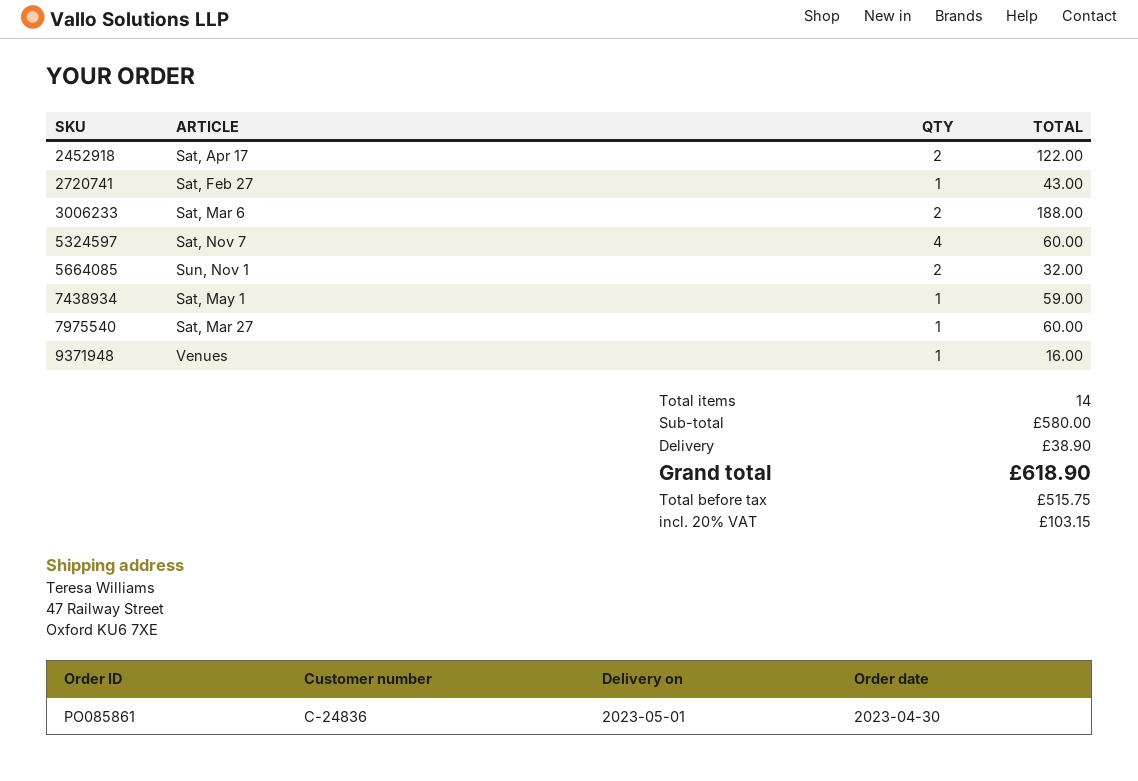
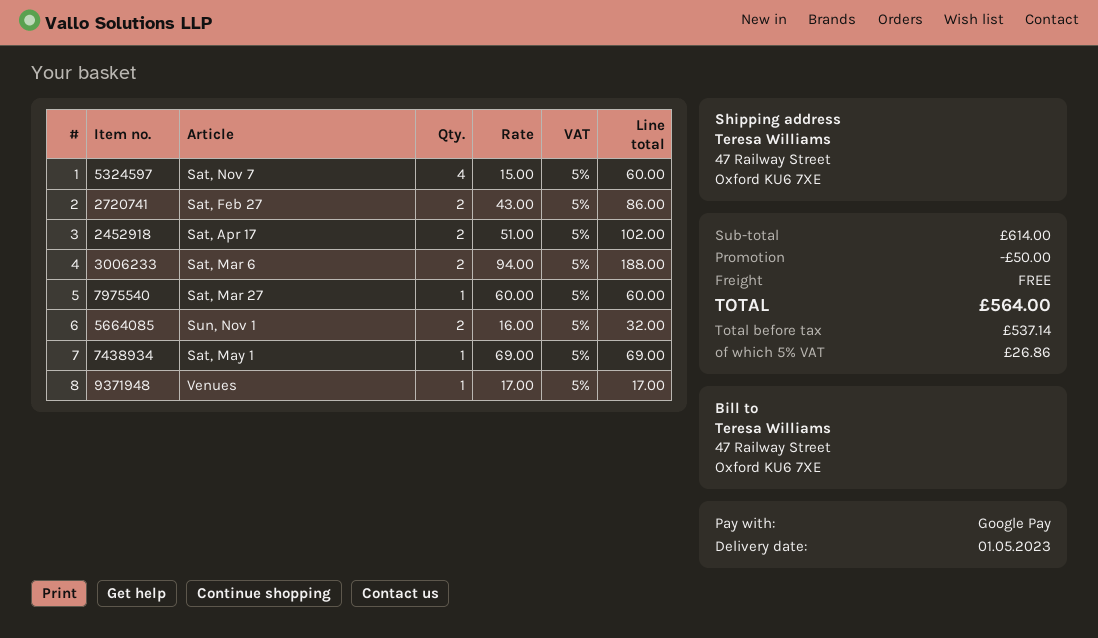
Sat, Apr 17: 2 for 122.00 -> 2 for 102.00
Sat, Feb 27: 1 for 43.00 -> 2 for 86.00
Sat, May 1: 1 for 59.00 -> 1 for 69.00
Venues: 1 for 16.00 -> 1 for 17.00
subtotal: 580.00 -> 614.00
discount: none -> 50.00
shipping: 38.90 -> 0.00
net: 515.75 -> 537.14
tax: 20% = 103.15 -> 5% = 26.86
total: 618.90 -> 564.00

